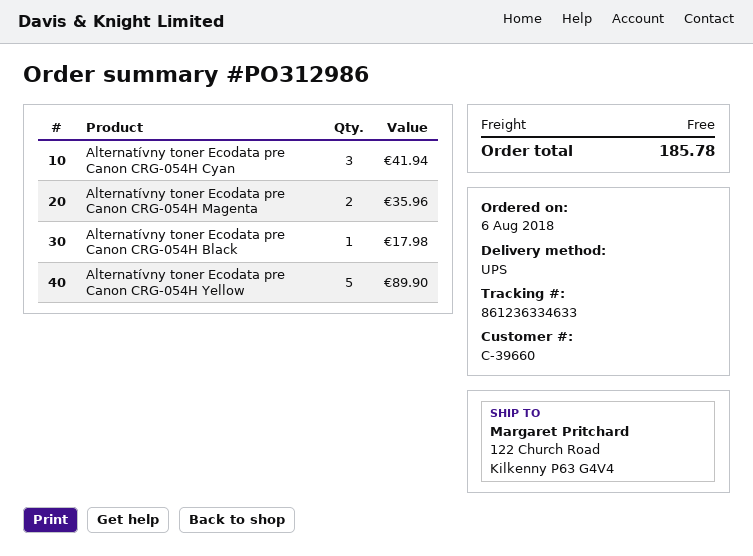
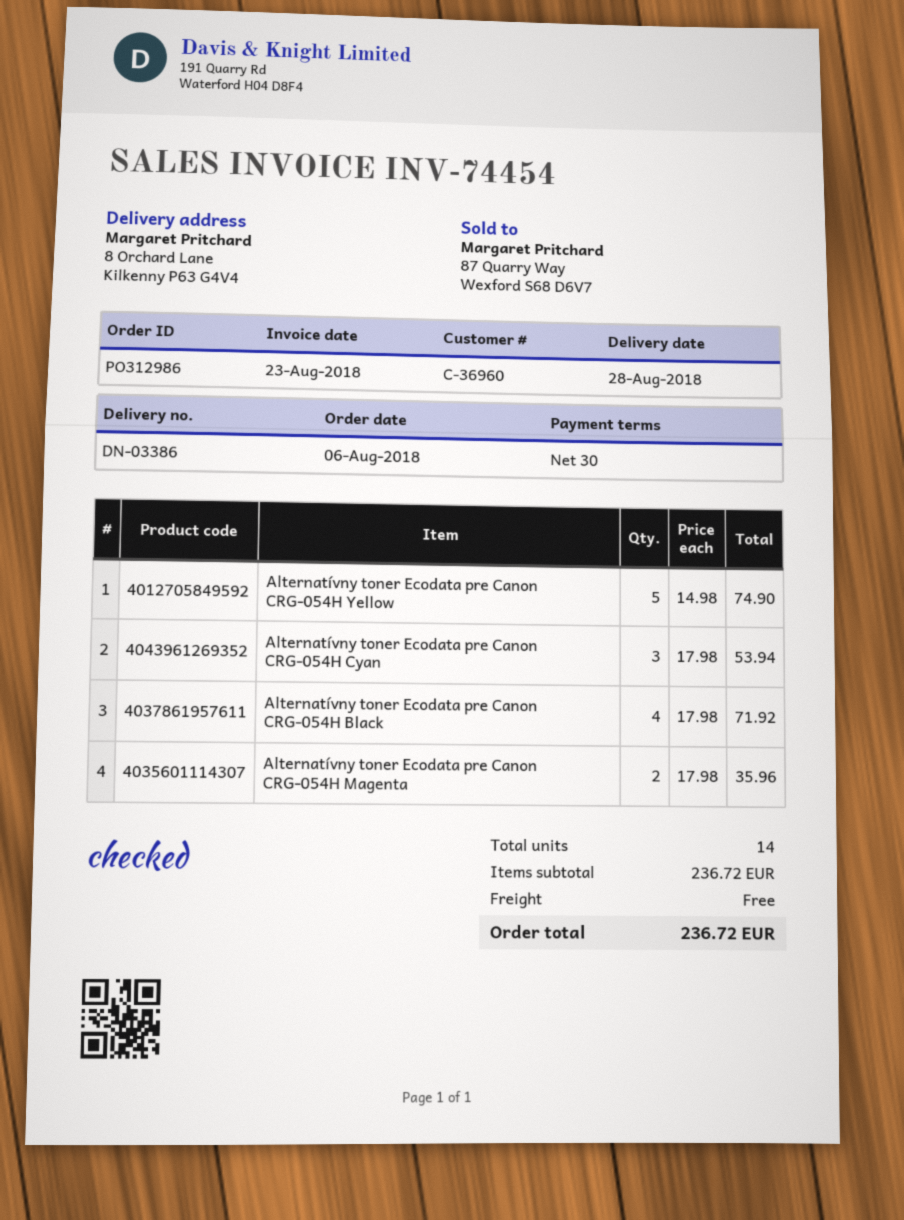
customer number: C-39660 -> C-36960
ship to: 122 Church Road, Kilkenny P63 G4V4 -> 8 Orchard Lane, Kilkenny P63 G4V4
Alternatívny toner Ecodata pre Canon CRG-054H Cyan: 3 for 41.94 -> 3 for 53.94
Alternatívny toner Ecodata pre Canon CRG-054H Black: 1 for 17.98 -> 4 for 71.92
Alternatívny toner Ecodata pre Canon CRG-054H Yellow: 5 for 89.90 -> 5 for 74.90
total: 185.78 -> 236.72

